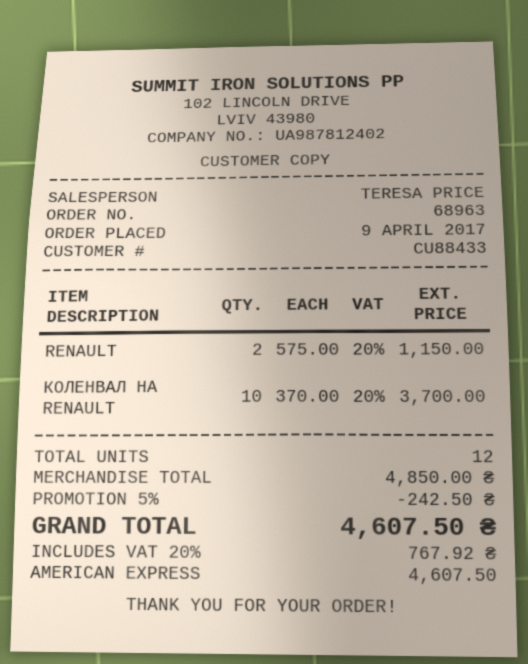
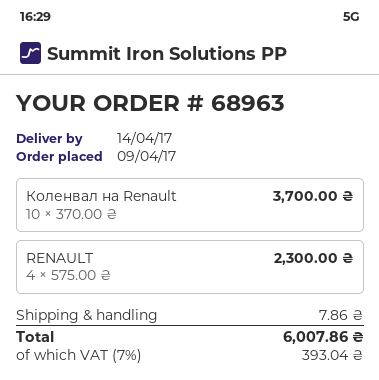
RENAULT: 2 x 575.00 = 1150.00 -> 4 x 575.00 = 2300.00
discount: 5% = 242.50 -> none
shipping: none -> 7.86
tax: 20% = 767.92 -> 7% = 393.04
total: 4607.50 -> 6007.86

